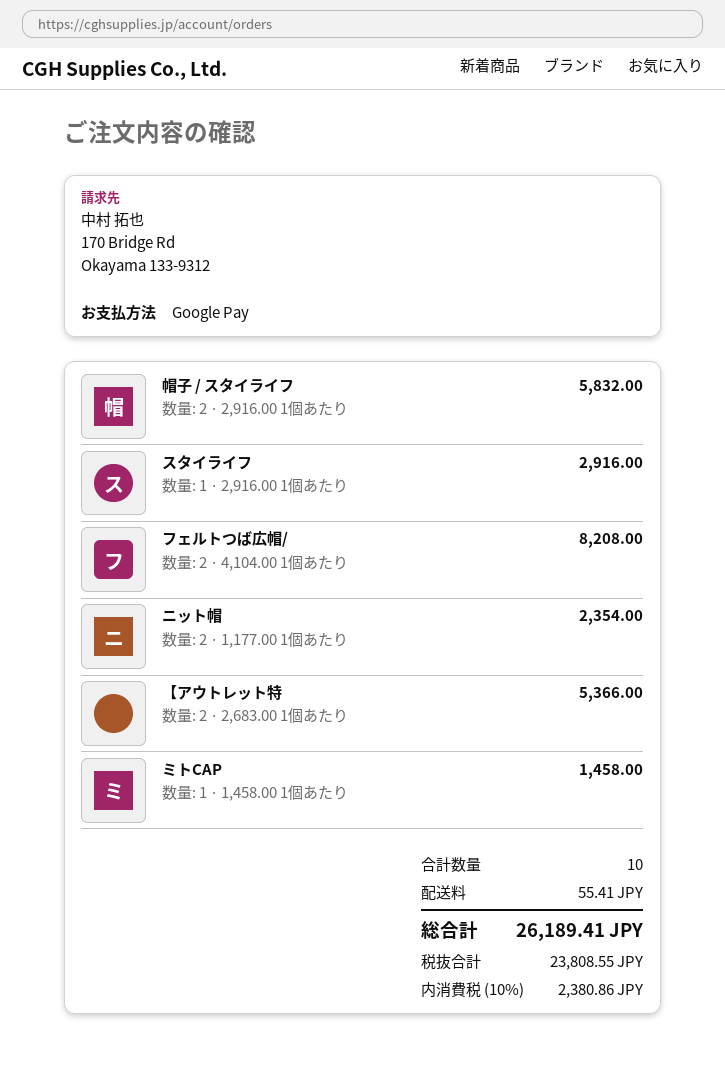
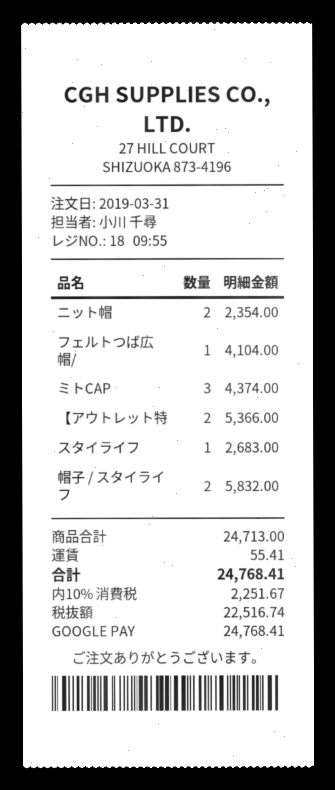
スタイライフ: 1 for 2916.00 -> 1 for 2683.00
フェルトつば広帽/: 2 for 8208.00 -> 1 for 4104.00
ミトCAP: 1 for 1458.00 -> 3 for 4374.00
net: 23808.55 -> 22516.74
tax: 10% = 2380.86 -> 10% = 2251.67
total: 26189.41 -> 24768.41

